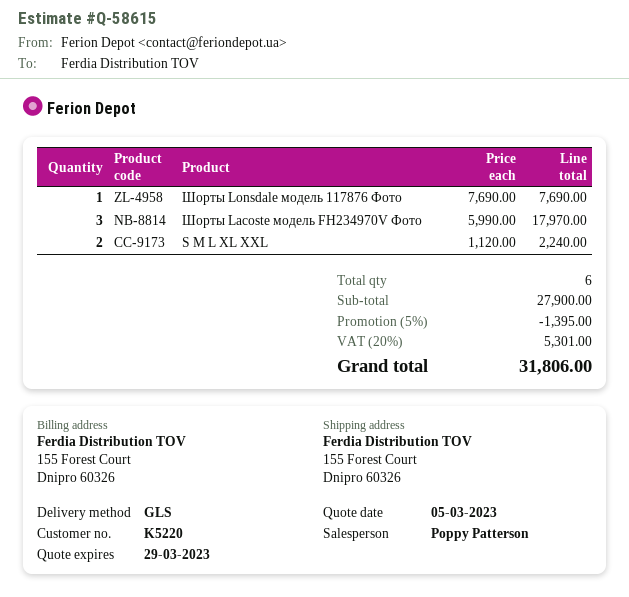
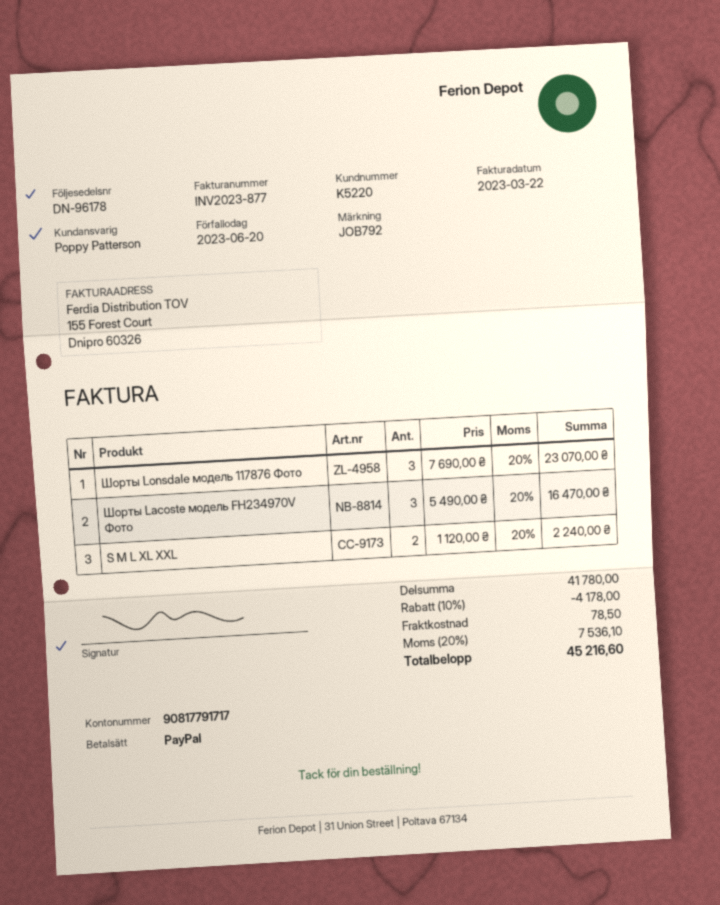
Шорты Lonsdale модель 117876 Фото: 1 x 7690.00 = 7690.00 -> 3 x 7690.00 = 23070.00
Шорты Lacoste модель FH234970V Фото: 3 x 5990.00 = 17970.00 -> 3 x 5490.00 = 16470.00
subtotal: 27900.00 -> 41780.00
discount: 5% = 1395.00 -> 10% = 4178.00
shipping: none -> 78.50
tax: 20% = 5301.00 -> 20% = 7536.10
total: 31806.00 -> 45216.60

